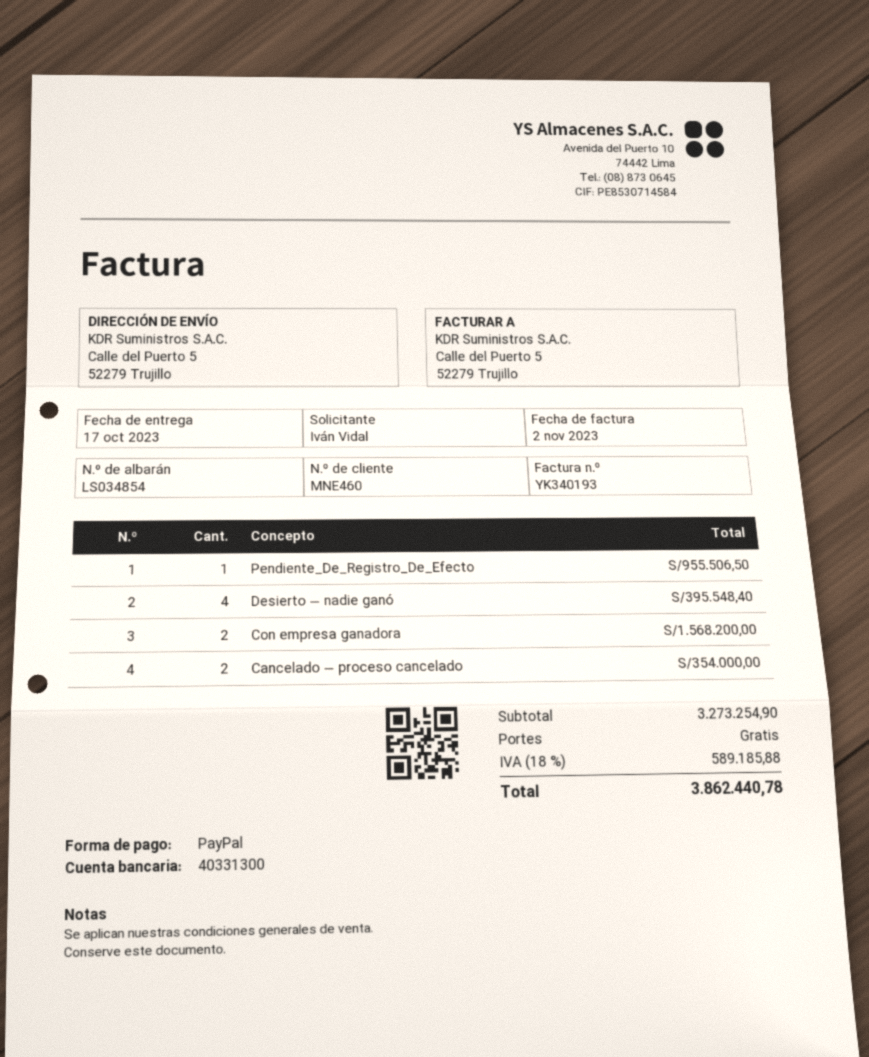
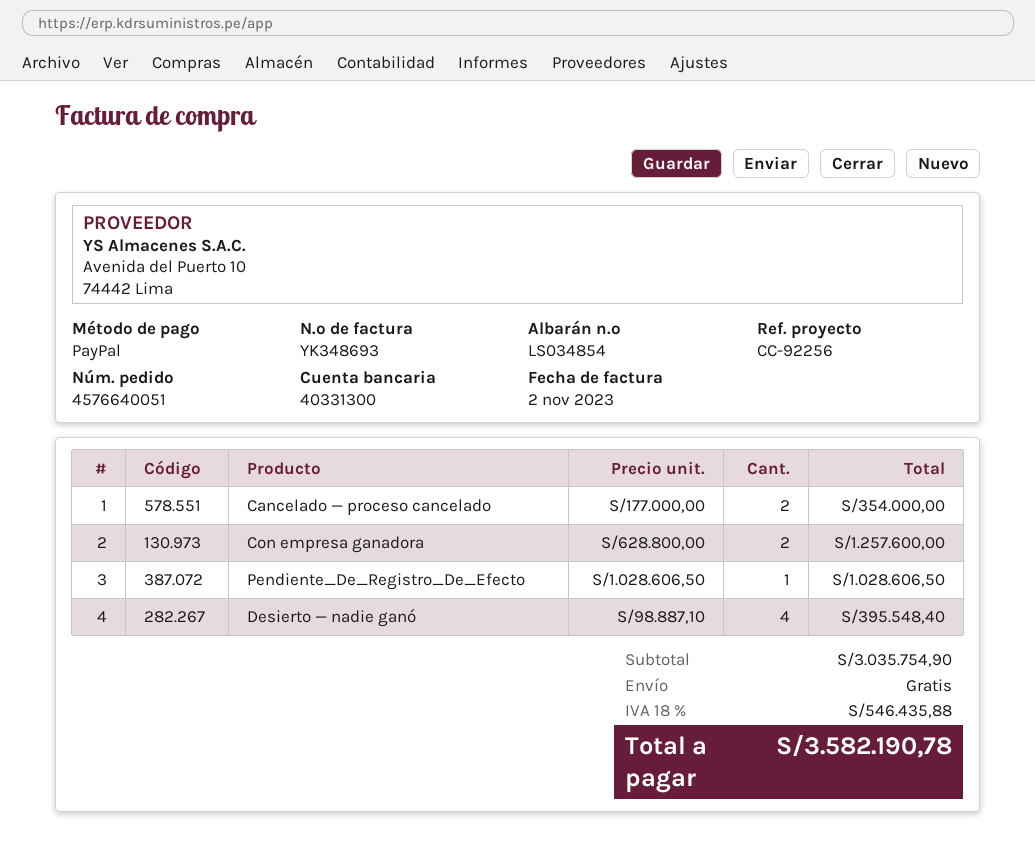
invoice number: YK340193 -> YK348693
Pendiente_De_Registro_De_Efecto: 1 for 955506.50 -> 1 for 1028606.50
Con empresa ganadora: 2 for 1568200.00 -> 2 for 1257600.00
subtotal: 3273254.90 -> 3035754.90
tax: 18% = 589185.88 -> 18% = 546435.88
total: 3862440.78 -> 3582190.78

